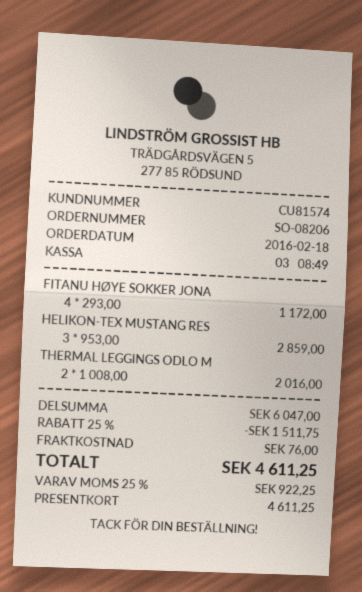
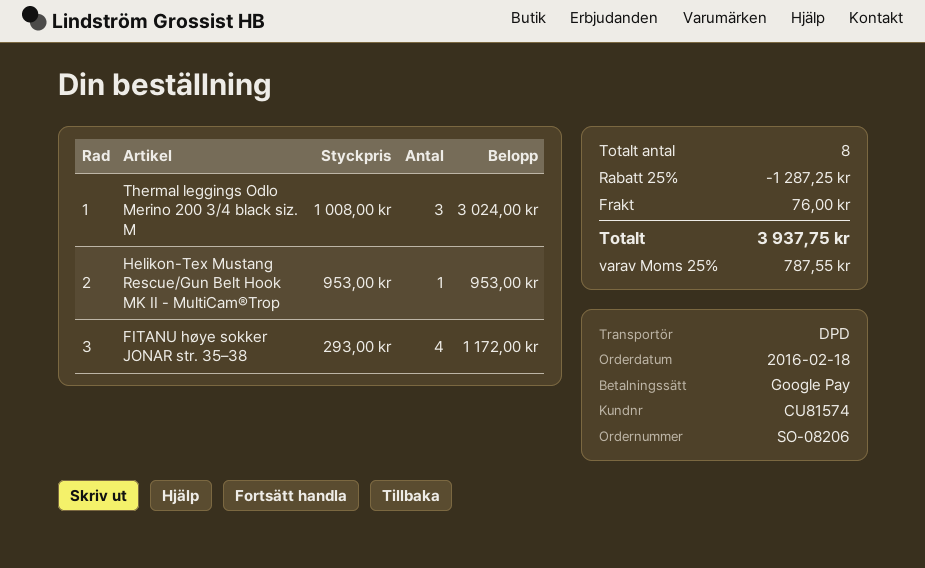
payment method: gift card -> Google Pay
HELIKON-TEX MUSTANG RES: 3 x 953.00 = 2859.00 -> 1 x 953.00 = 953.00
THERMAL LEGGINGS ODLO M: 2 x 1008.00 = 2016.00 -> 3 x 1008.00 = 3024.00
discount: 25% = 1511.75 -> 25% = 1287.25
tax: 25% = 922.25 -> 25% = 787.55
total: 4611.25 -> 3937.75

